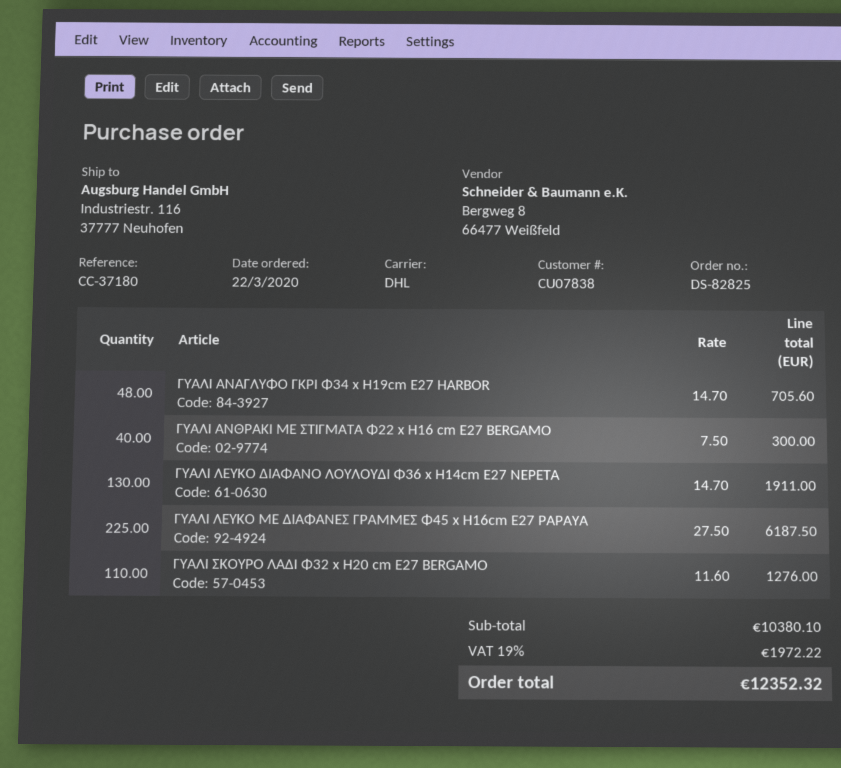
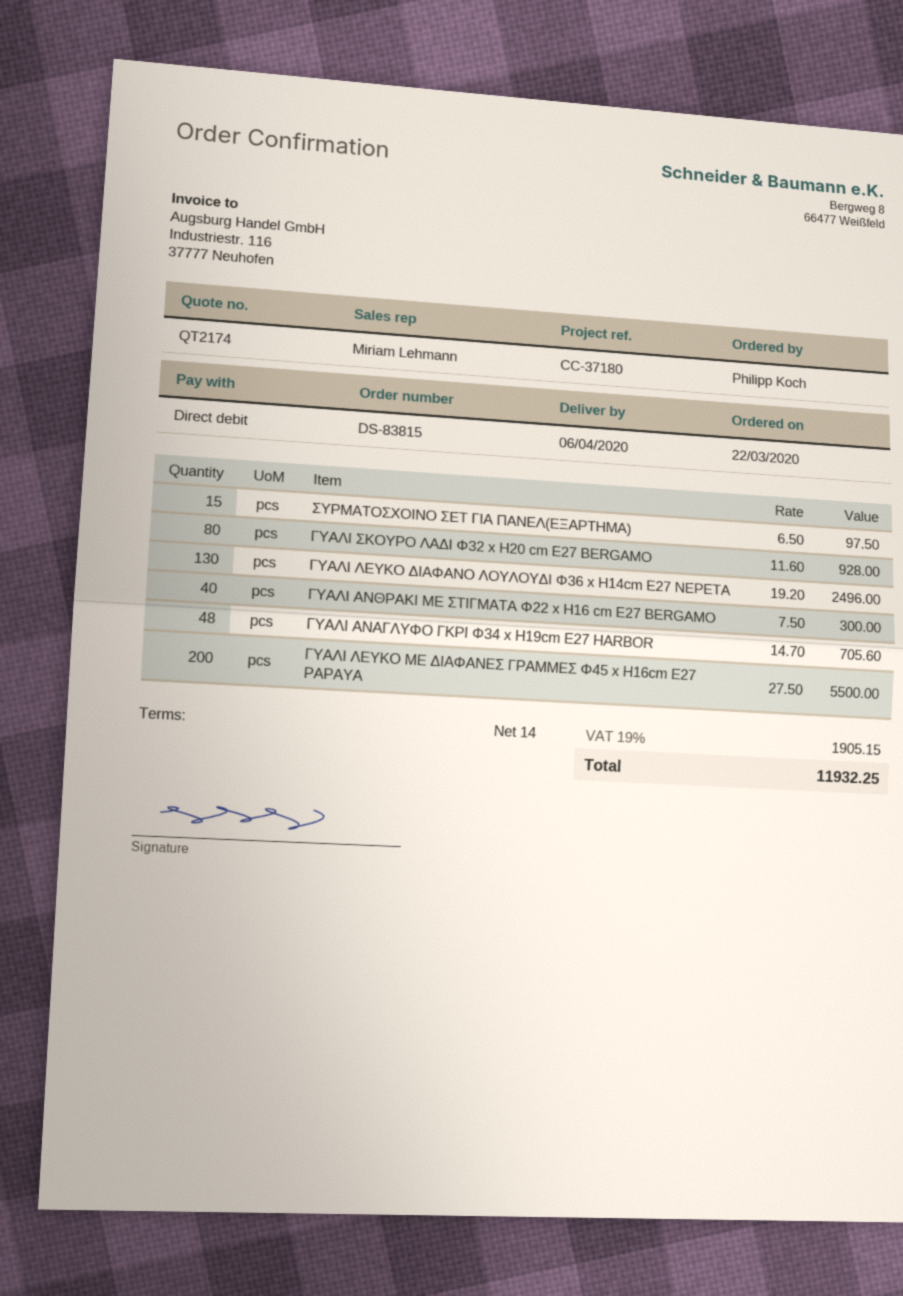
order number: DS-82825 -> DS-83815
ΓΥΑΛΙ ΛΕΥΚΟ ΔΙΑΦΑΝΟ ΛΟΥΛΟΥΔΙ Φ36 x H14cm E27 NEPETA: 130 x 14.70 = 1911.00 -> 130 x 19.20 = 2496.00
ΓΥΑΛΙ ΛΕΥΚΟ ΜΕ ΔΙΑΦΑΝΕΣ ΓΡΑΜΜΕΣ Φ45 x H16cm E27 PAPAYA: 225 x 27.50 = 6187.50 -> 200 x 27.50 = 5500.00
ΓΥΑΛΙ ΣΚΟΥΡΟ ΛΑΔΙ Φ32 x H20 cm E27 BERGAMO: 110 x 11.60 = 1276.00 -> 80 x 11.60 = 928.00
ΣΥΡΜΑΤΟΣΧΟΙΝΟ ΣΕΤ ΓΙΑ ΠΑΝΕΛ(ΕΞΑΡΤΗΜΑ): none -> 15 x 6.50 = 97.50
tax: 19% = 1972.22 -> 19% = 1905.15
total: 12352.32 -> 11932.25

